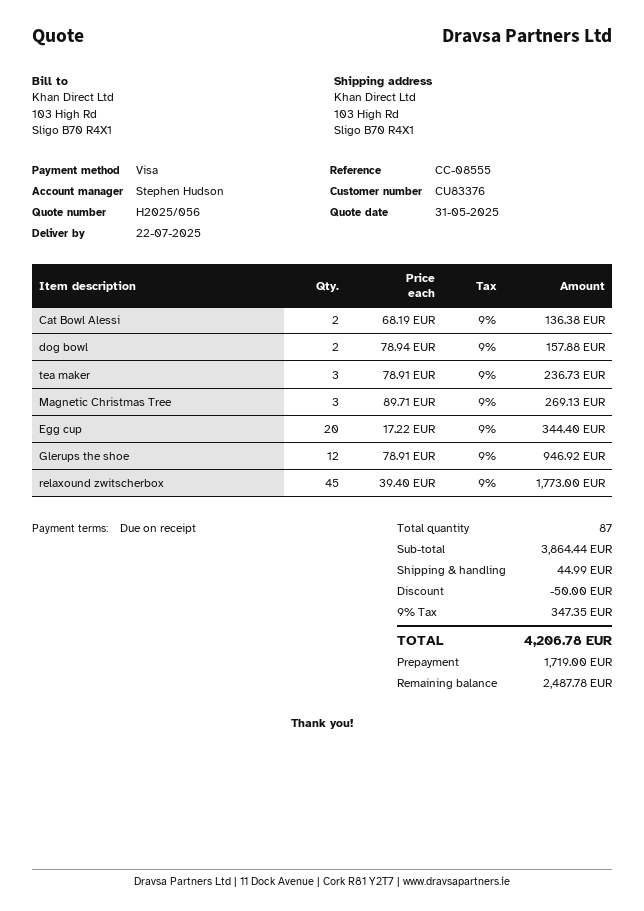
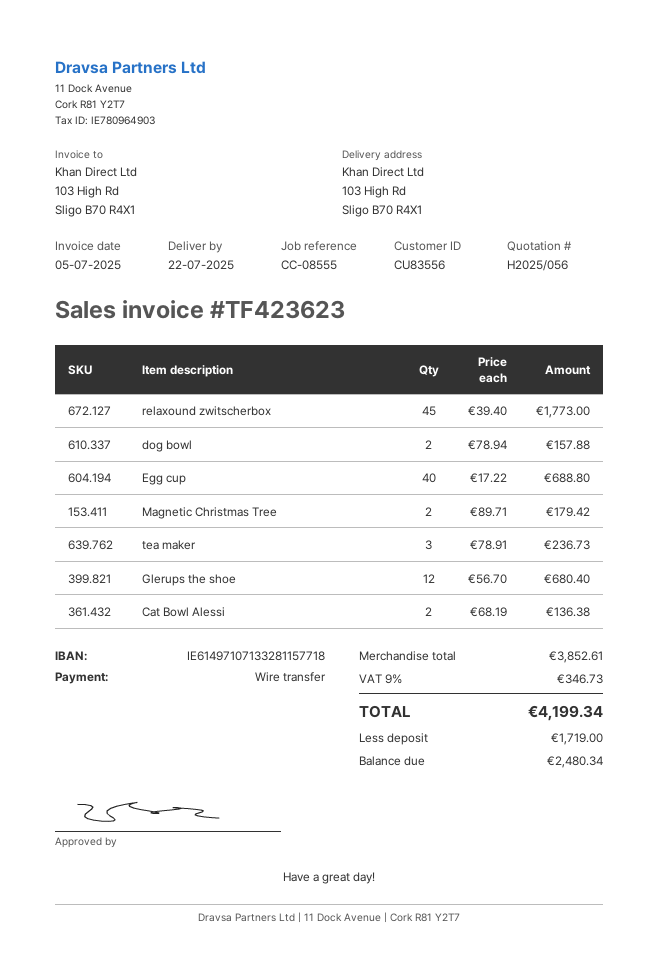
customer number: CU83376 -> CU83556
payment method: Visa -> bank transfer
Magnetic Christmas Tree: 3 x 89.71 = 269.13 -> 2 x 89.71 = 179.42
Egg cup: 20 x 17.22 = 344.40 -> 40 x 17.22 = 688.80
Glerups the shoe: 12 x 78.91 = 946.92 -> 12 x 56.70 = 680.40
subtotal: 3864.44 -> 3852.61
discount: 50.00 -> none
shipping: 44.99 -> none
tax: 9% = 347.35 -> 9% = 346.73
total: 4206.78 -> 4199.34
balance: 2487.78 -> 2480.34

